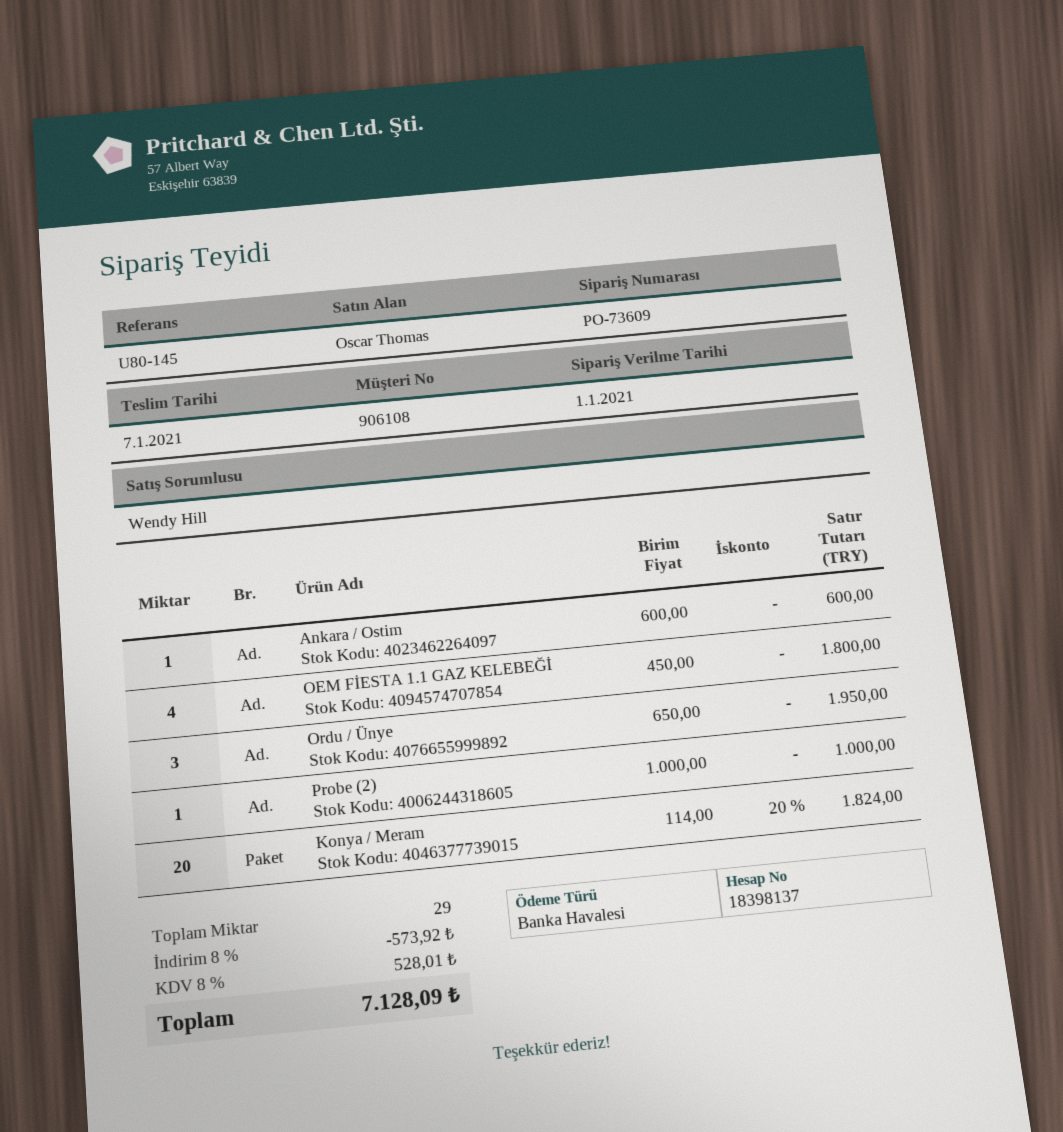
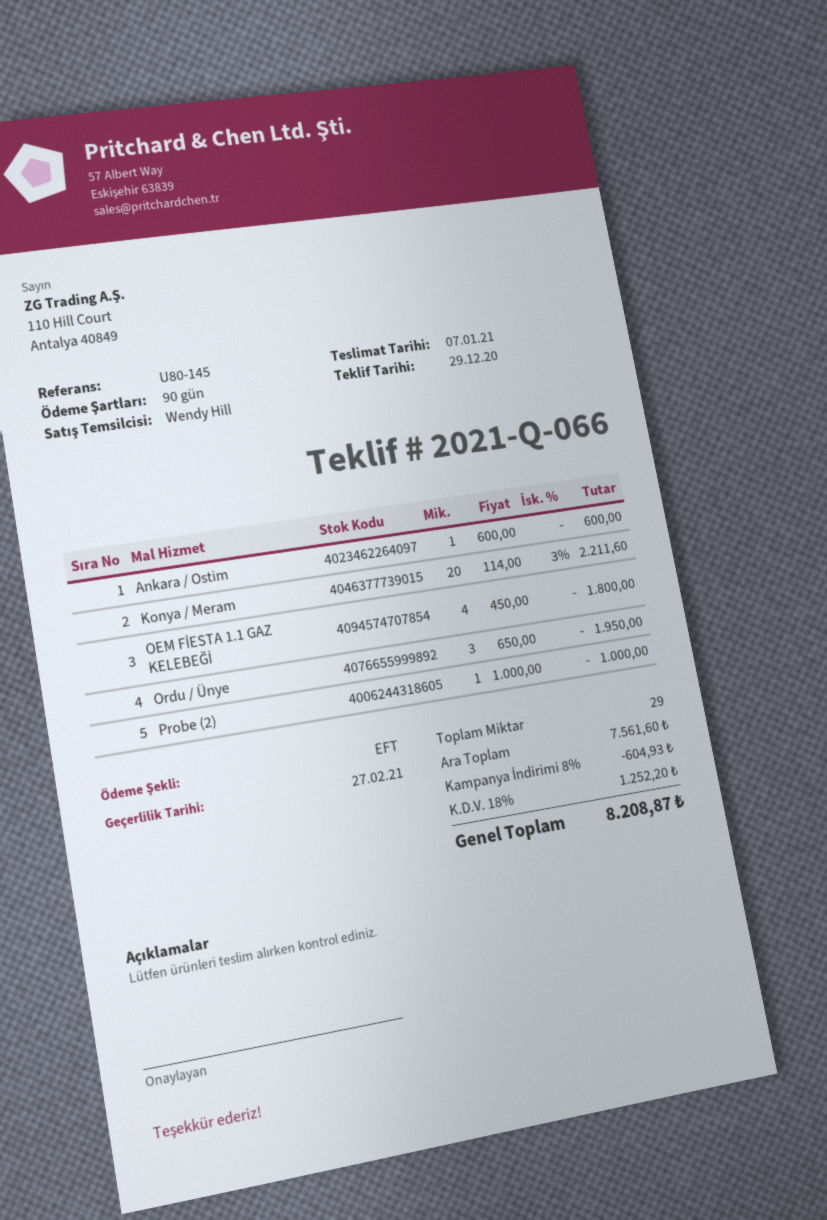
Konya / Meram: 20 x 114.00 - 20% = 1824.00 -> 20 x 114.00 - 3% = 2211.60
discount: 8% = 573.92 -> 8% = 604.93
tax: 8% = 528.01 -> 18% = 1252.20
total: 7128.09 -> 8208.87

